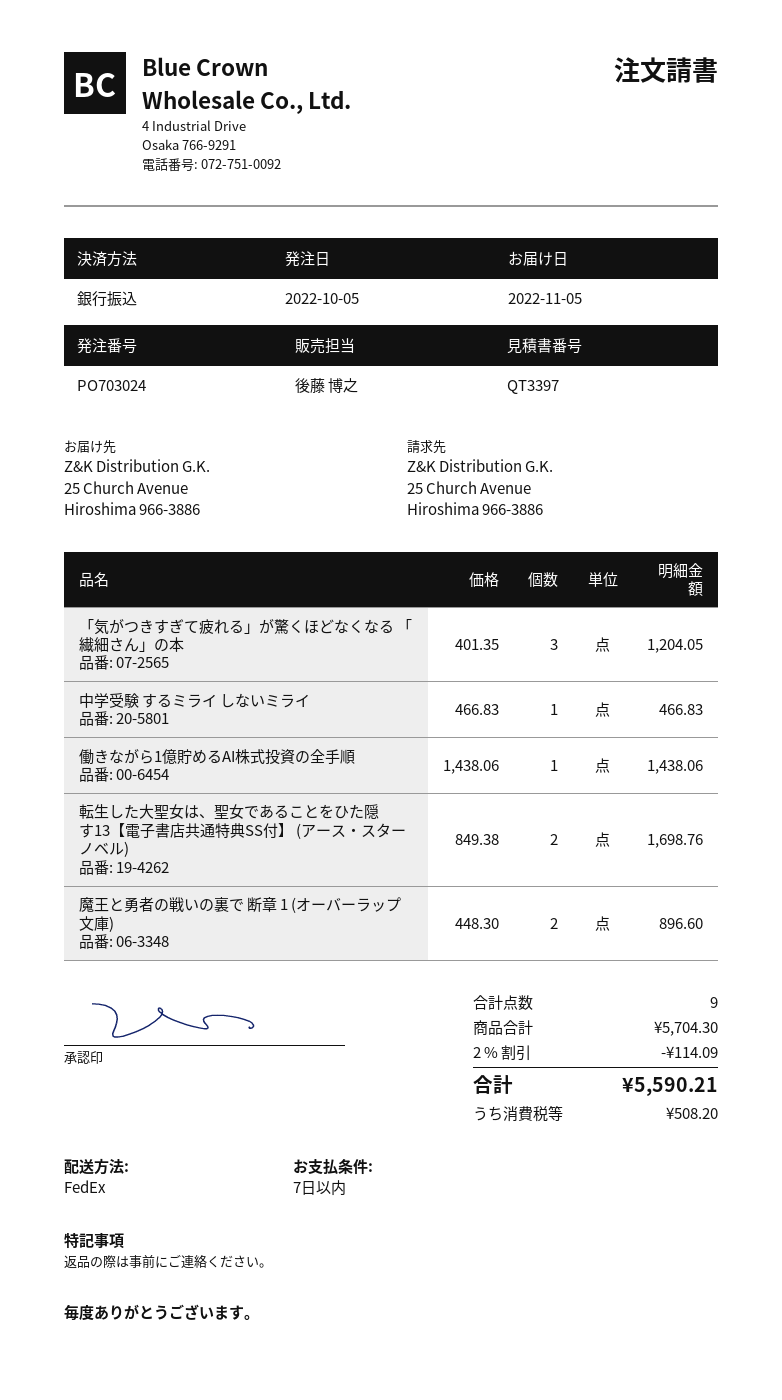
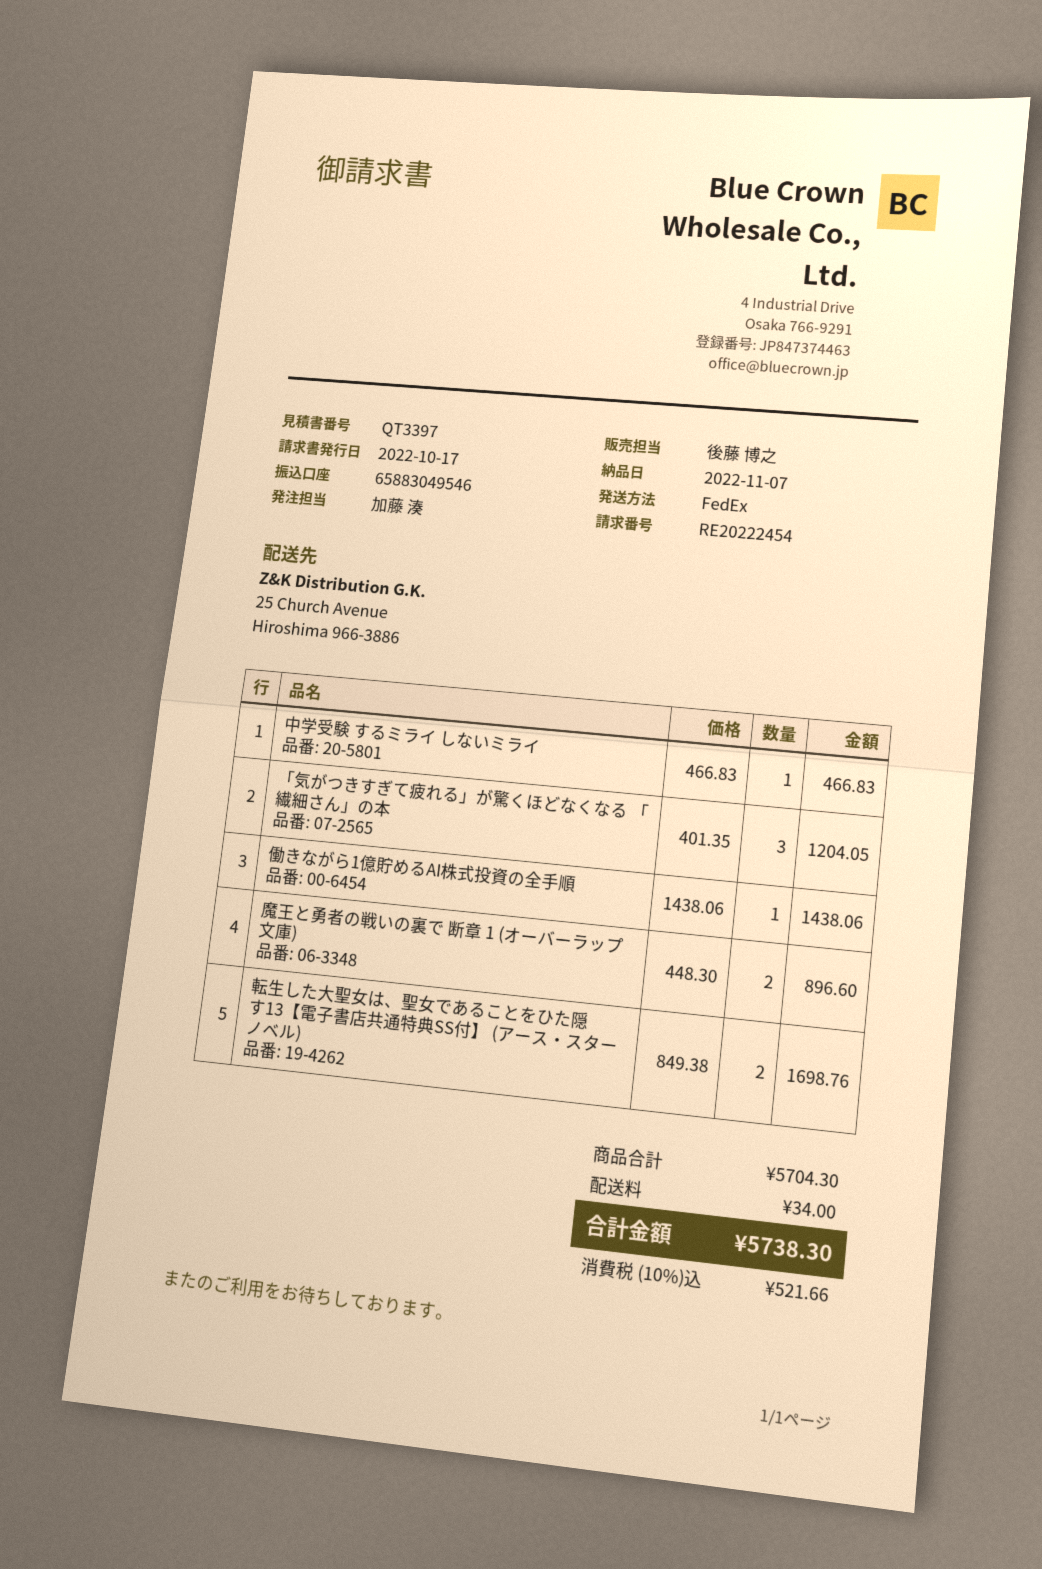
delivery date: 2022-11-05 -> 2022-11-07
discount: 2% = 114.09 -> none
shipping: none -> 34.00
tax: 508.20 -> 521.66
total: 5590.21 -> 5738.30

